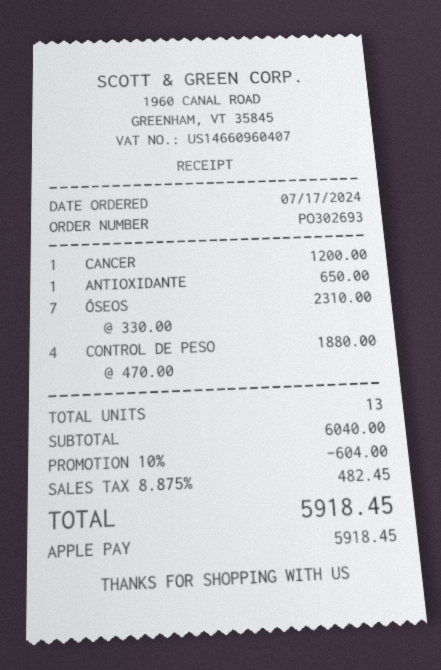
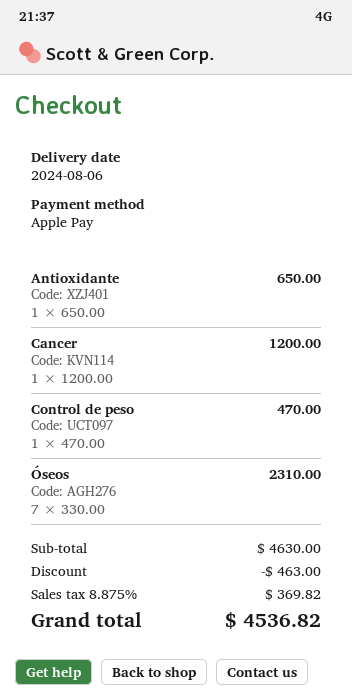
CONTROL DE PESO: 4 x 470.00 = 1880.00 -> 1 x 470.00 = 470.00
subtotal: 6040.00 -> 4630.00
discount: 604.00 -> 463.00
tax: 8.875% = 482.45 -> 8.875% = 369.82
total: 5918.45 -> 4536.82

